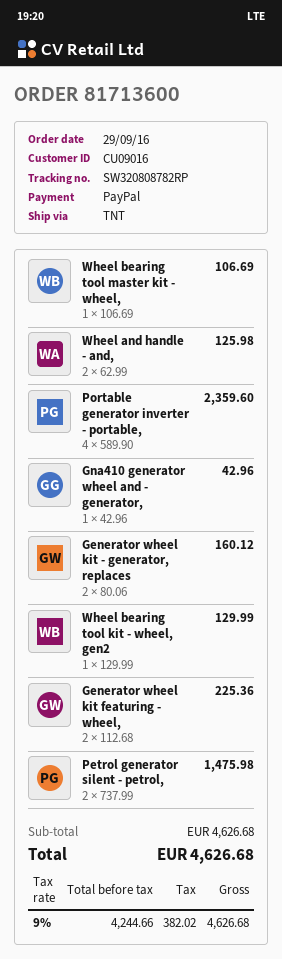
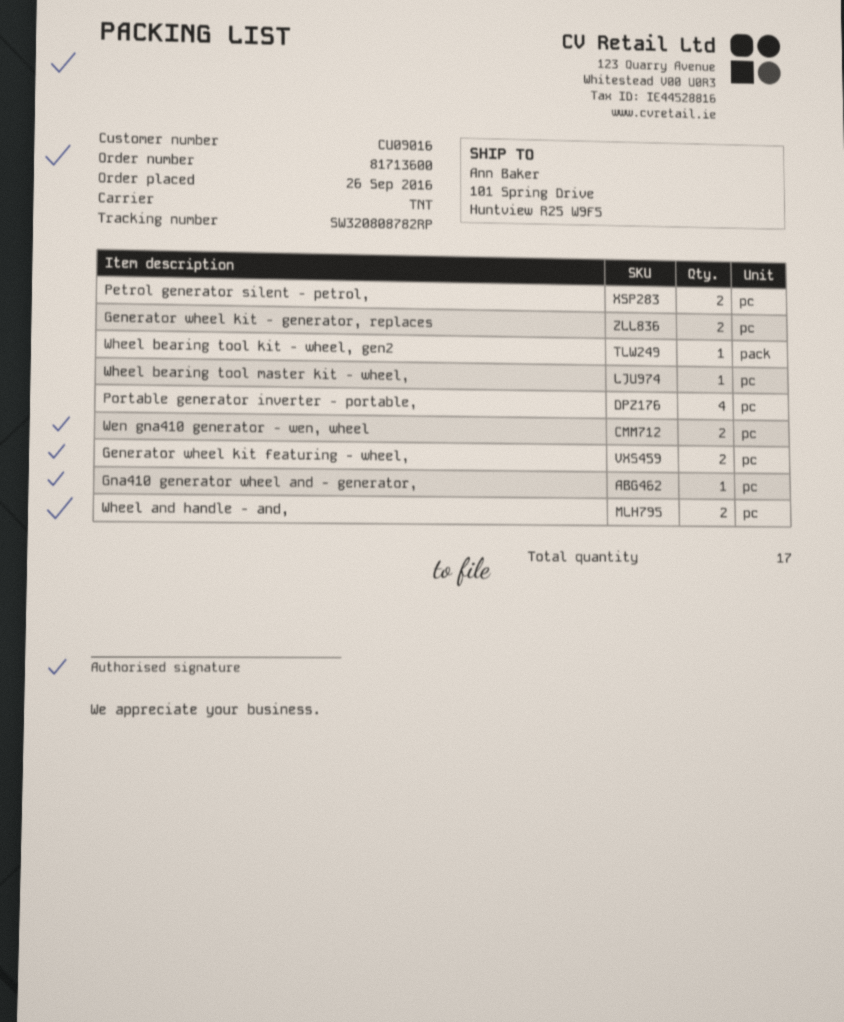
order date: 2016-09-29 -> 2016-09-26
Wen gna410 generator - wen, wheel: none -> 2

